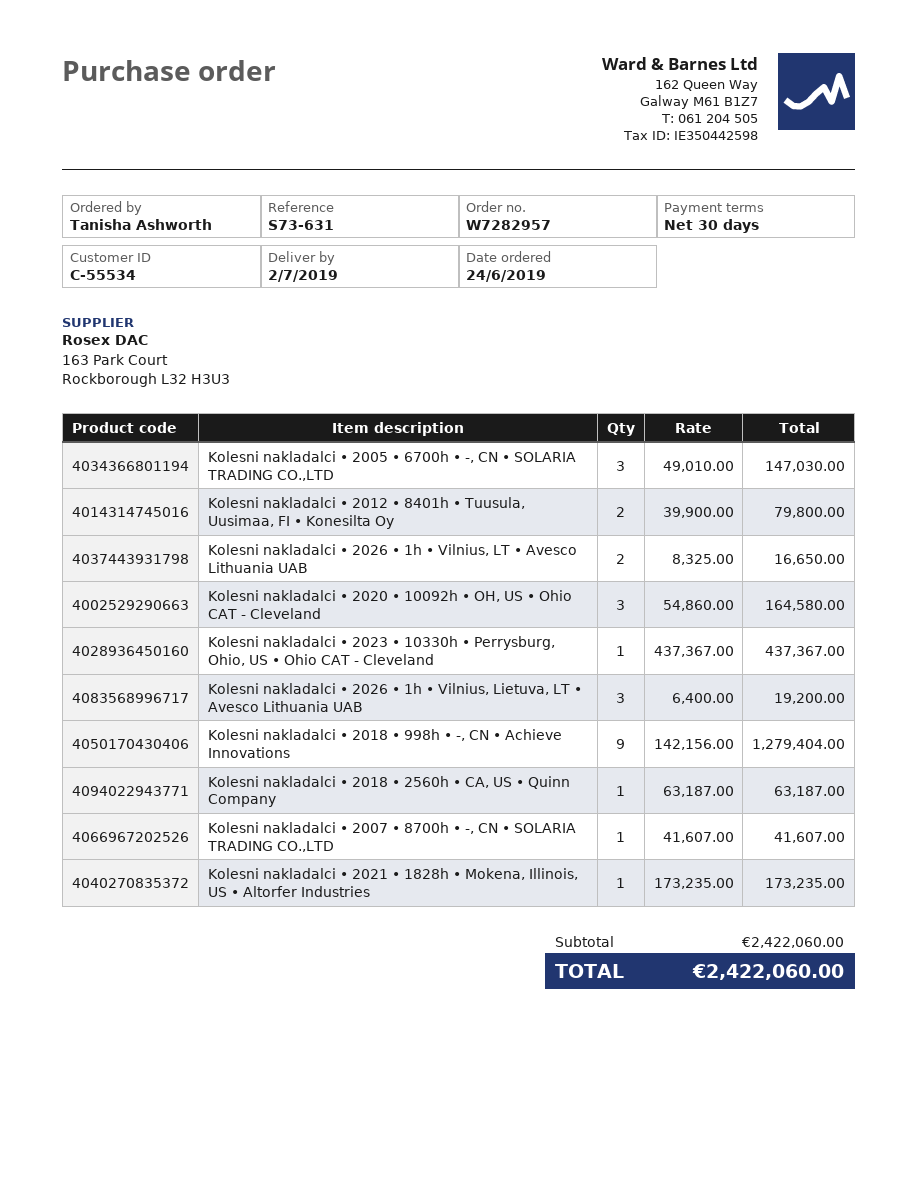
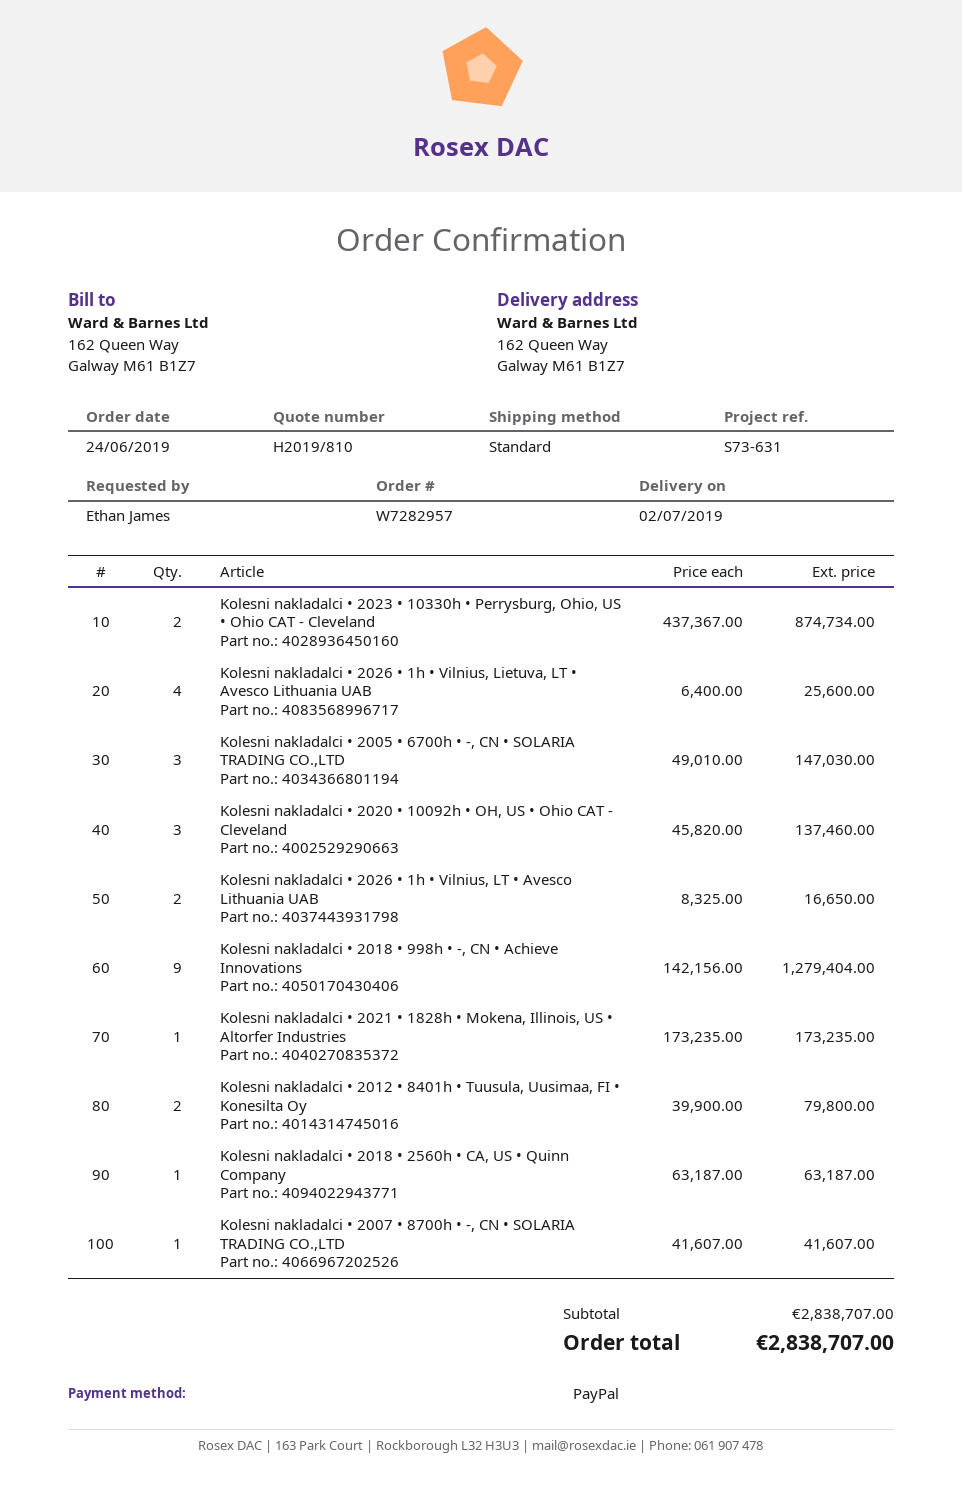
ordered by: Tanisha Ashworth -> Ethan James
Kolesni nakladalci • 2020 • 10092h • OH, US • Ohio CAT - Cleveland: 3 x 54860.00 = 164580.00 -> 3 x 45820.00 = 137460.00
Kolesni nakladalci • 2023 • 10330h • Perrysburg, Ohio, US • Ohio CAT - Cleveland: 1 x 437367.00 = 437367.00 -> 2 x 437367.00 = 874734.00
Kolesni nakladalci • 2026 • 1h • Vilnius, Lietuva, LT • Avesco Lithuania UAB: 3 x 6400.00 = 19200.00 -> 4 x 6400.00 = 25600.00
subtotal: 2422060.00 -> 2838707.00
total: 2422060.00 -> 2838707.00

